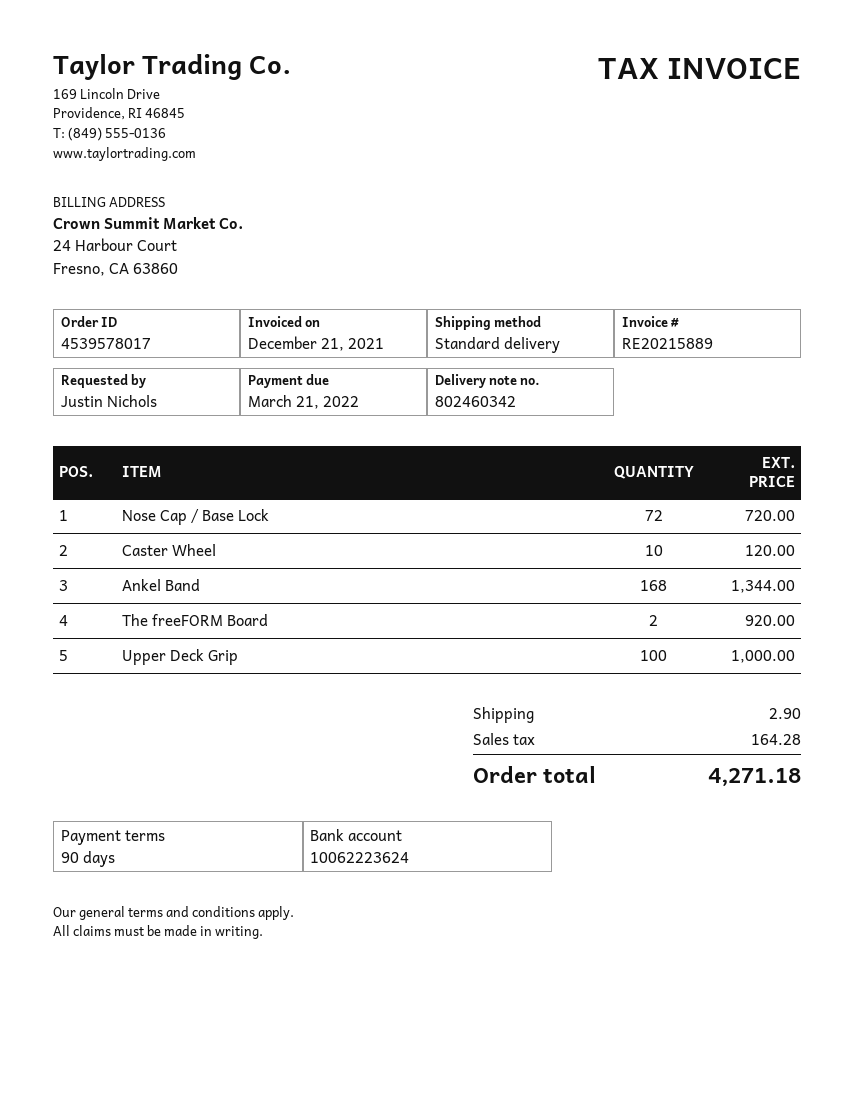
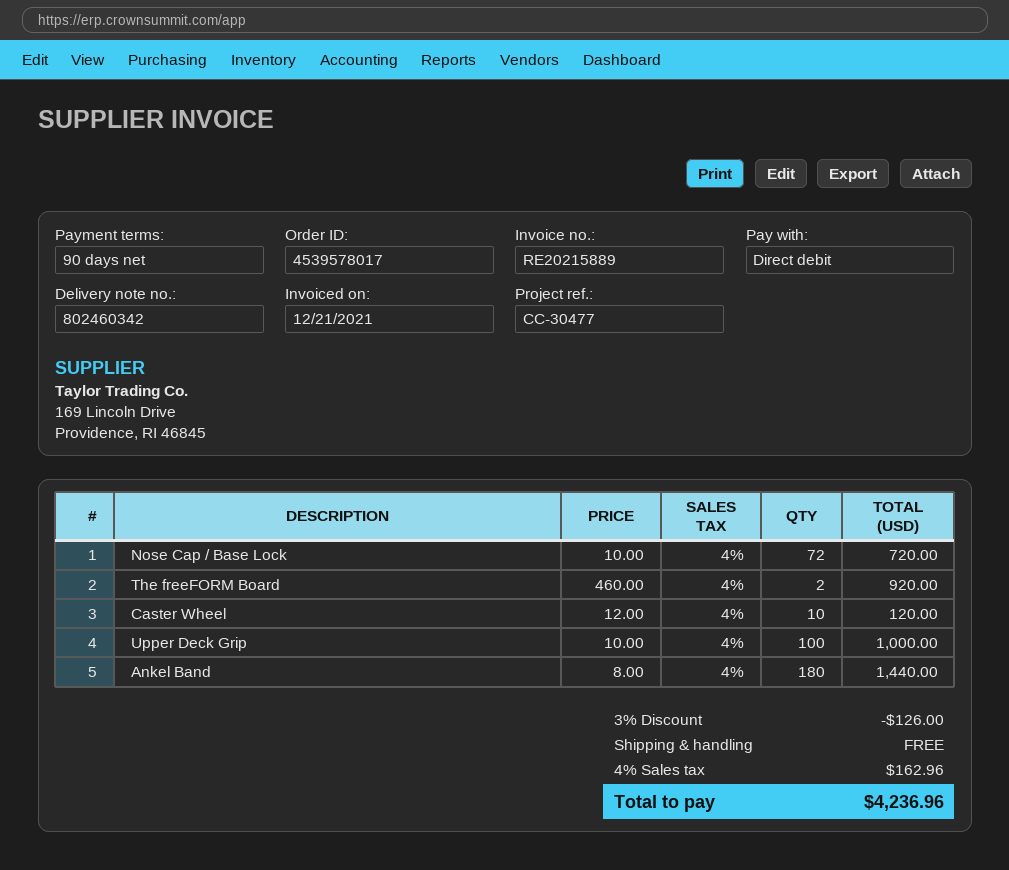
Ankel Band: 168 for 1344.00 -> 180 for 1440.00
discount: none -> 3% = 126.00
shipping: 2.90 -> 0.00
tax: 164.28 -> 162.96
total: 4271.18 -> 4236.96

